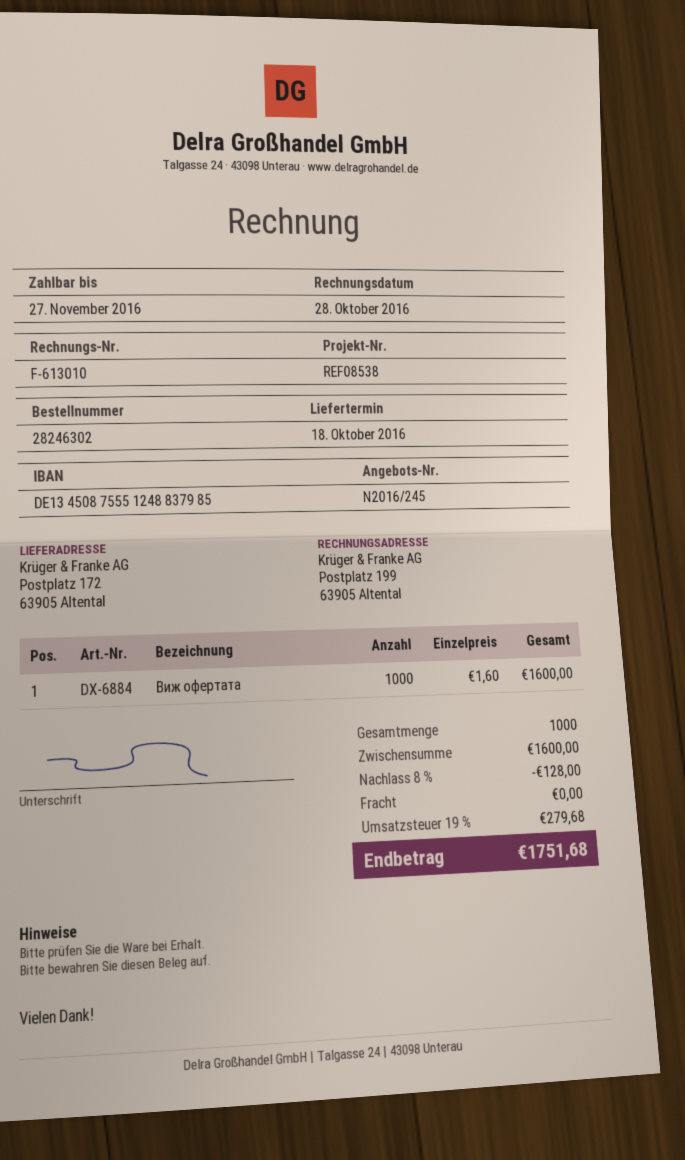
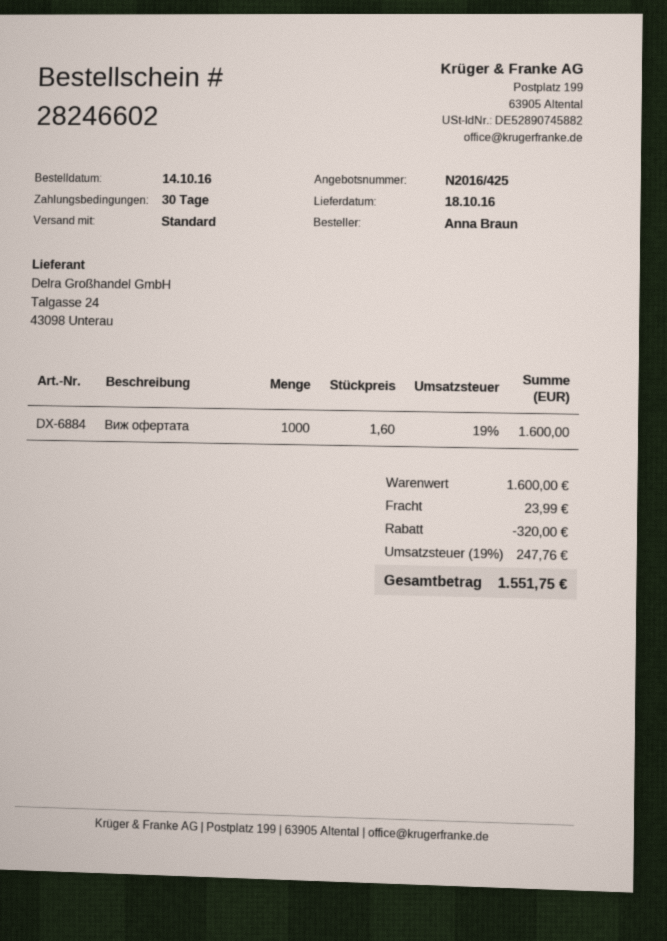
quote number: N2016/245 -> N2016/425
order number: 28246302 -> 28246602
discount: 128.00 -> 320.00
shipping: 0.00 -> 23.99
tax: 19% = 279.68 -> 19% = 247.76
total: 1751.68 -> 1551.75

